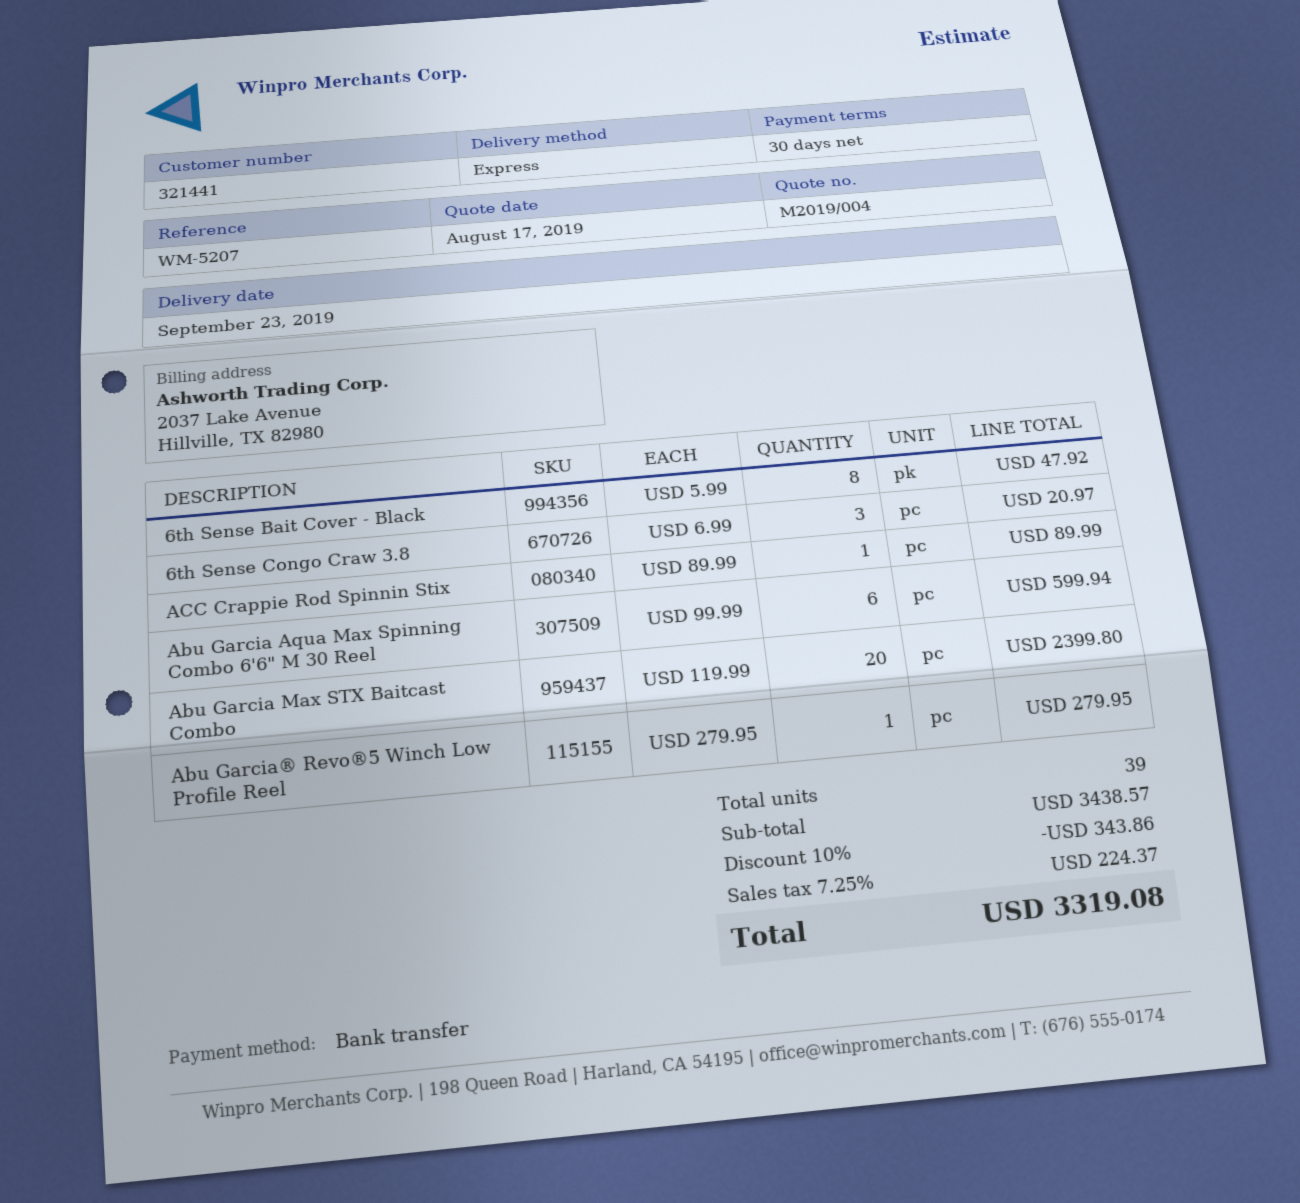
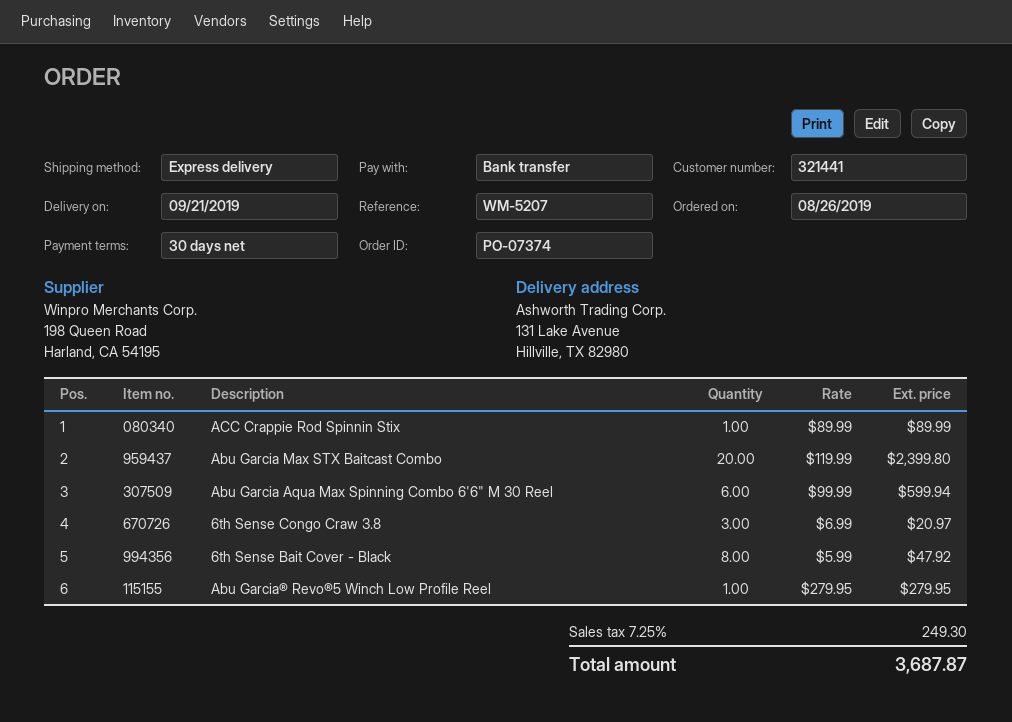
delivery date: 2019-09-23 -> 2019-09-21
discount: 10% = 343.86 -> none
tax: 7.25% = 224.37 -> 7.25% = 249.30
total: 3319.08 -> 3687.87

